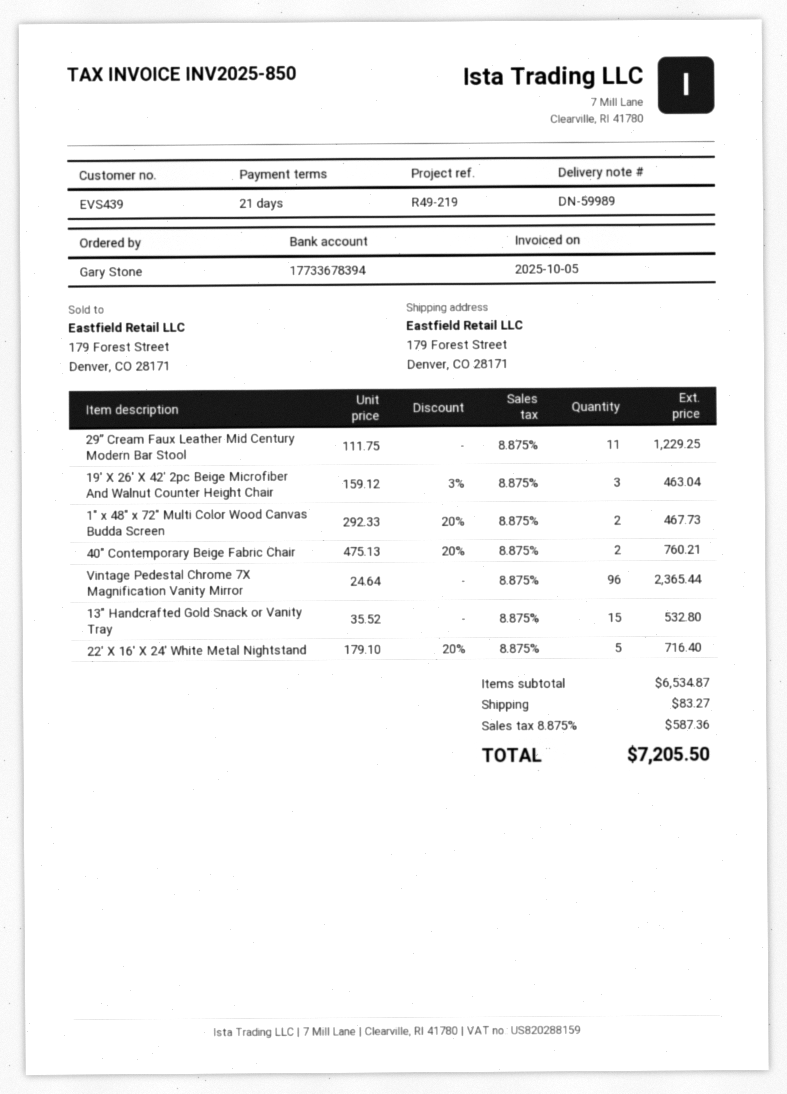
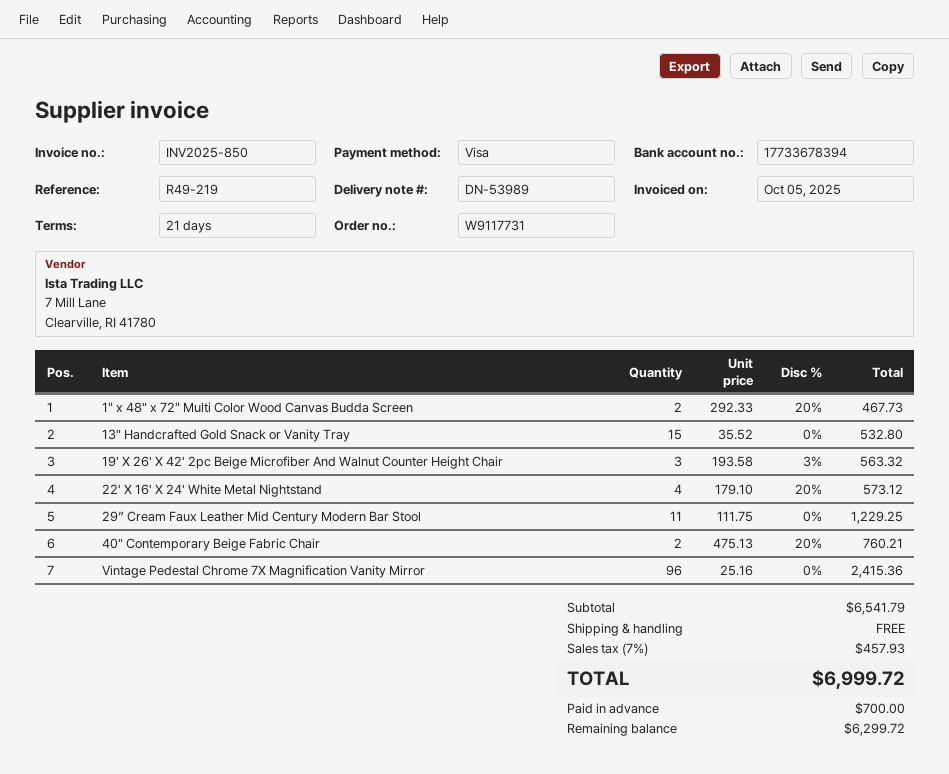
delivery note number: DN-59989 -> DN-53989
19' X 26' X 42' 2pc Beige Microfiber And Walnut Counter Height Chair: 3 x 159.12 - 3% = 463.04 -> 3 x 193.58 - 3% = 563.32
Vintage Pedestal Chrome 7X Magnification Vanity Mirror: 96 x 24.64 = 2365.44 -> 96 x 25.16 = 2415.36
22' X 16' X 24' White Metal Nightstand: 5 x 179.10 - 20% = 716.40 -> 4 x 179.10 - 20% = 573.12
subtotal: 6534.87 -> 6541.79
shipping: 83.27 -> 0.00
tax: 8.875% = 587.36 -> 7% = 457.93
total: 7205.50 -> 6999.72

